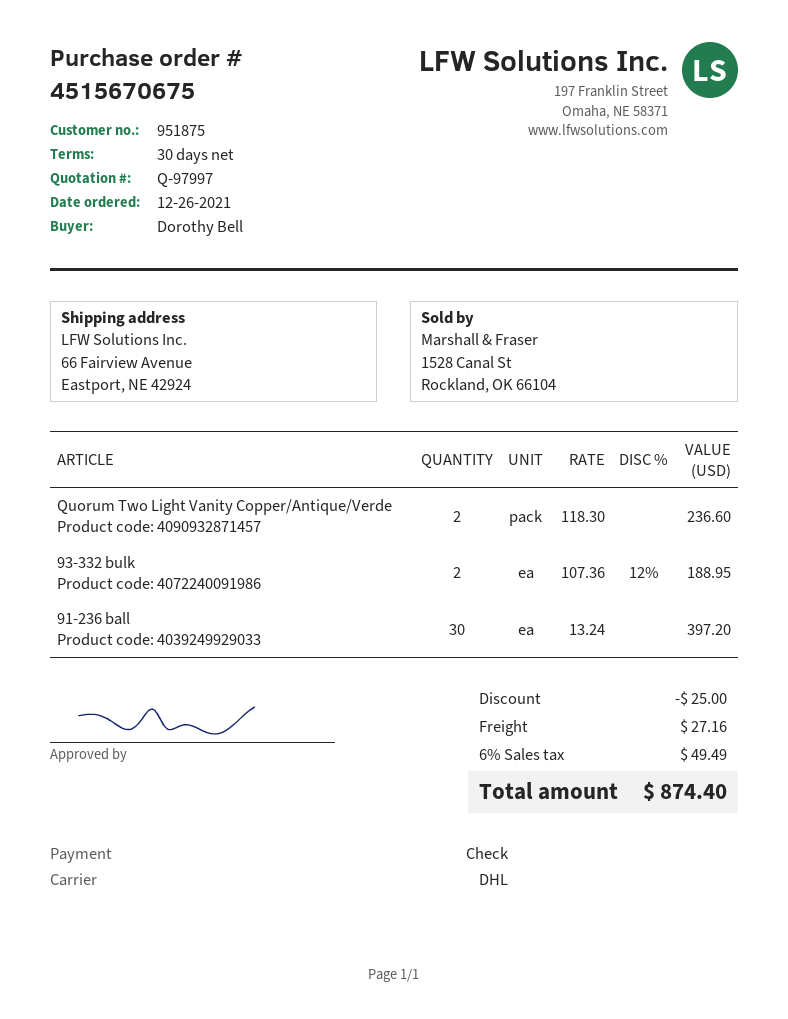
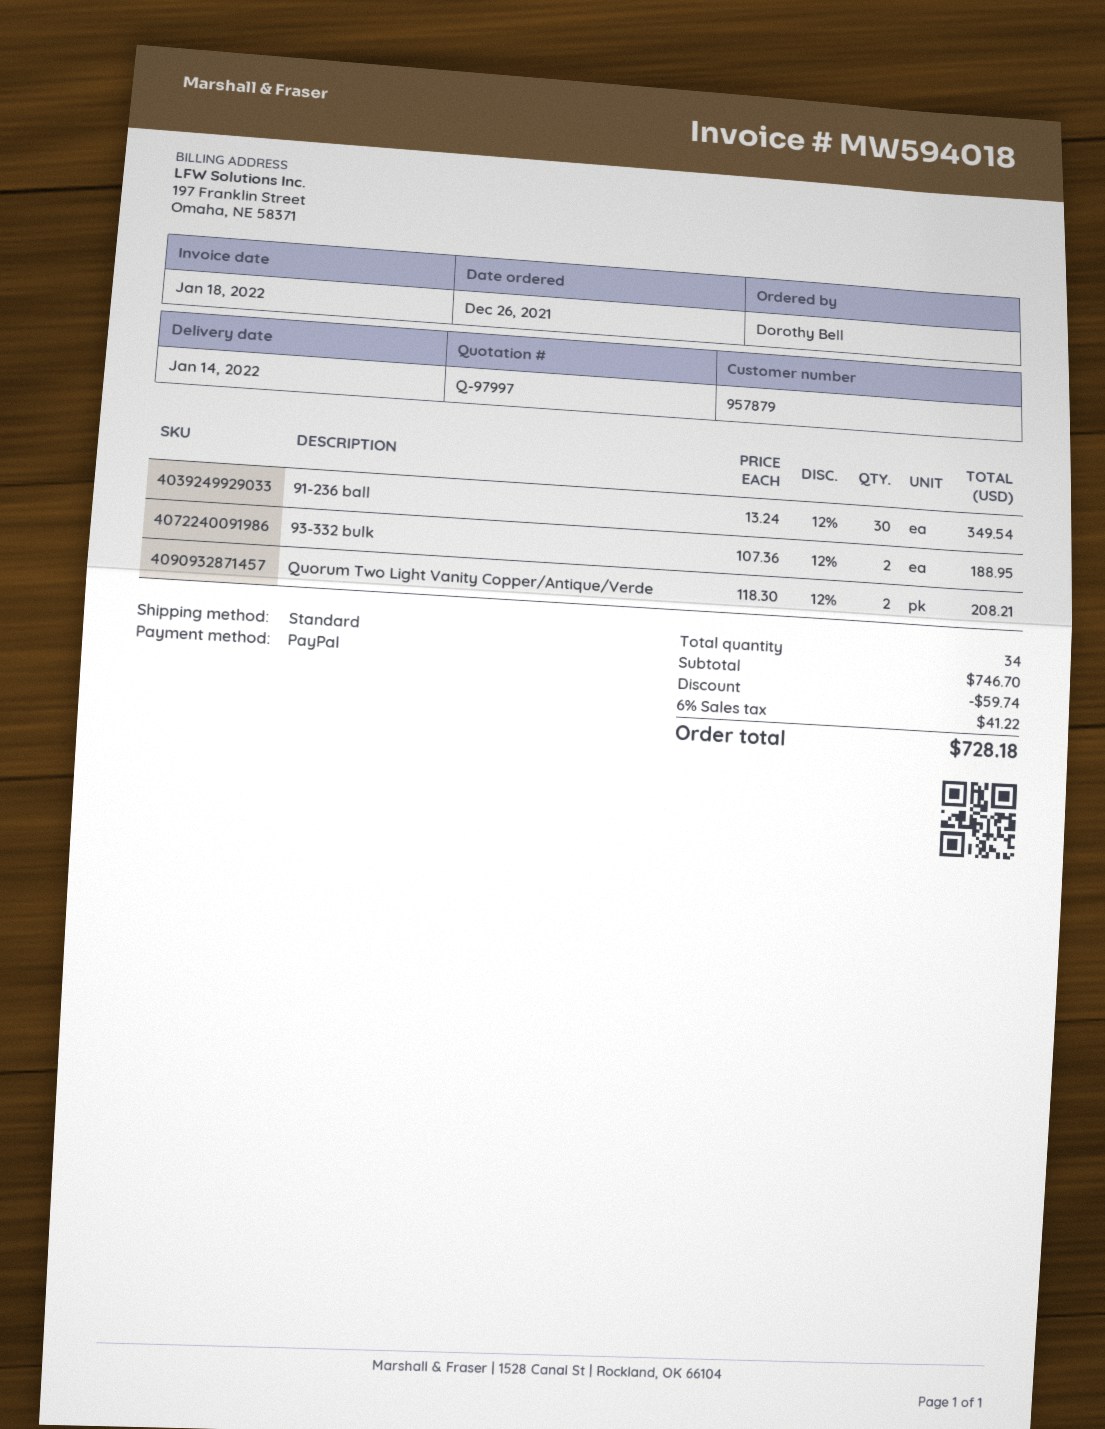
customer number: 951875 -> 957879
payment method: cheque -> PayPal
shipping method: DHL -> standard
Quorum Two Light Vanity Copper/Antique/Verde: 2 x 118.30 = 236.60 -> 2 x 118.30 - 12% = 208.21
91-236 ball: 30 x 13.24 = 397.20 -> 30 x 13.24 - 12% = 349.54
discount: 25.00 -> 59.74
shipping: 27.16 -> none
tax: 6% = 49.49 -> 6% = 41.22
total: 874.40 -> 728.18

